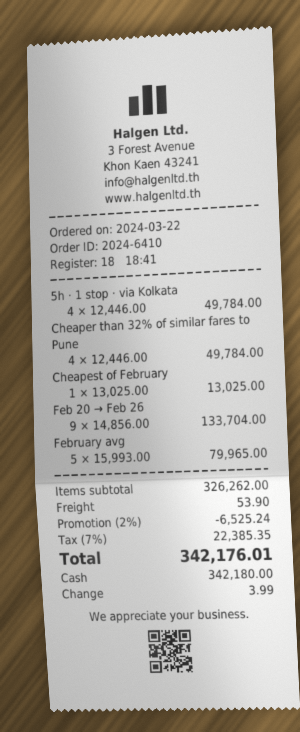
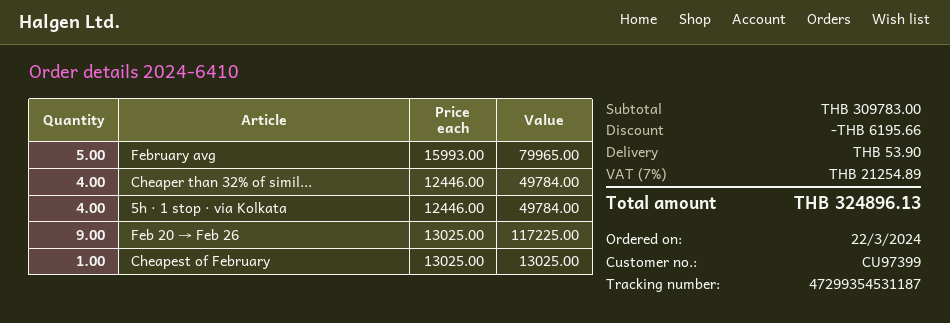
Feb 20 → Feb 26: 9 x 14856.00 = 133704.00 -> 9 x 13025.00 = 117225.00
subtotal: 326262.00 -> 309783.00
discount: 6525.24 -> 6195.66
tax: 7% = 22385.35 -> 7% = 21254.89
total: 342176.01 -> 324896.13

